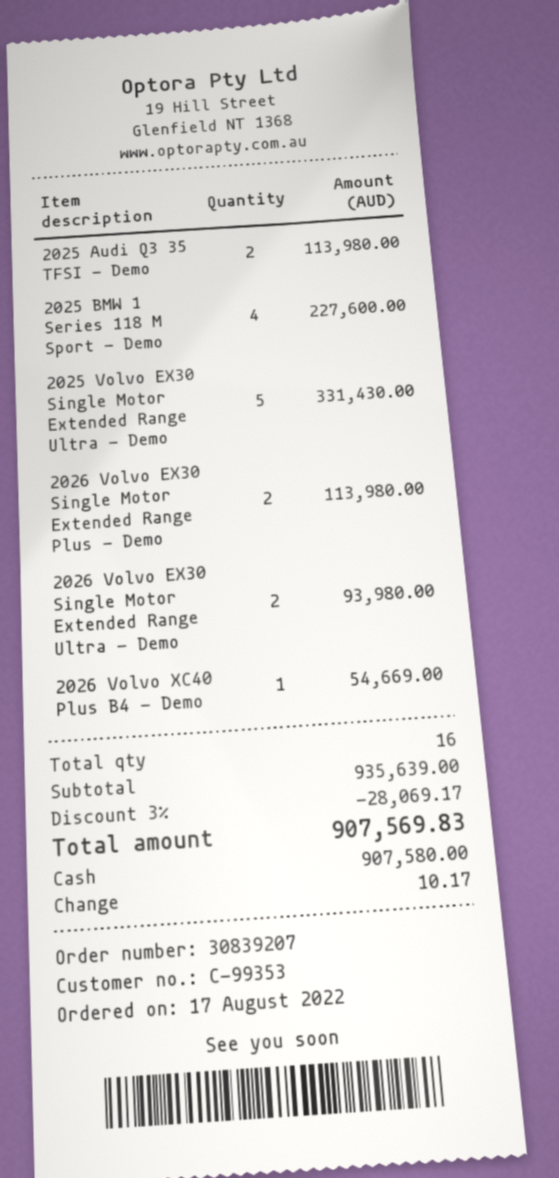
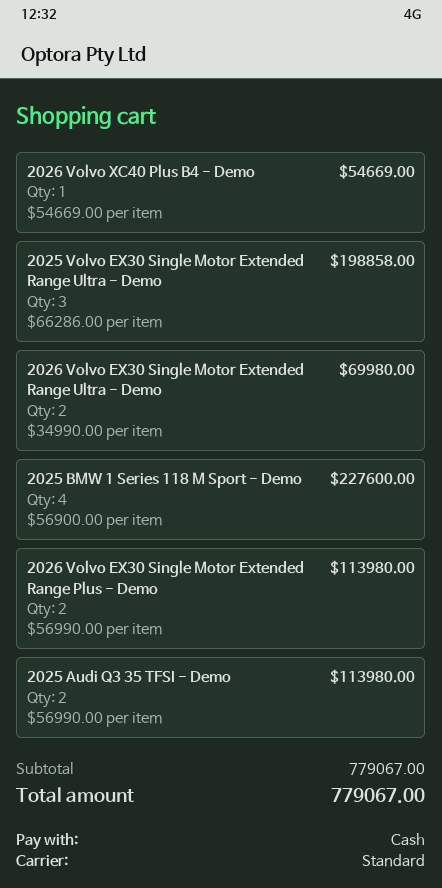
2025 Volvo EX30 Single Motor Extended Range Ultra - Demo: 5 for 331430.00 -> 3 for 198858.00
2026 Volvo EX30 Single Motor Extended Range Ultra - Demo: 2 for 93980.00 -> 2 for 69980.00
subtotal: 935639.00 -> 779067.00
discount: 3% = 28069.17 -> none
total: 907569.83 -> 779067.00

